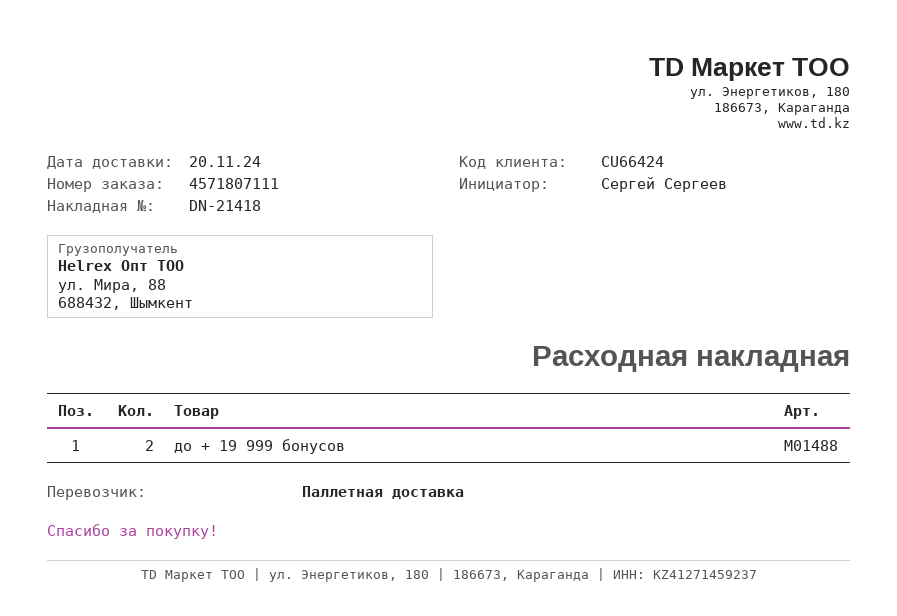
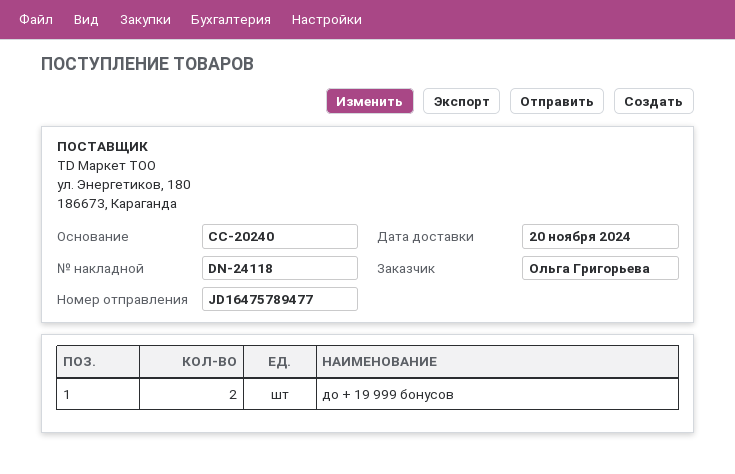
delivery note number: DN-21418 -> DN-24118
ordered by: Сергей Сергеев -> Ольга Григорьева

